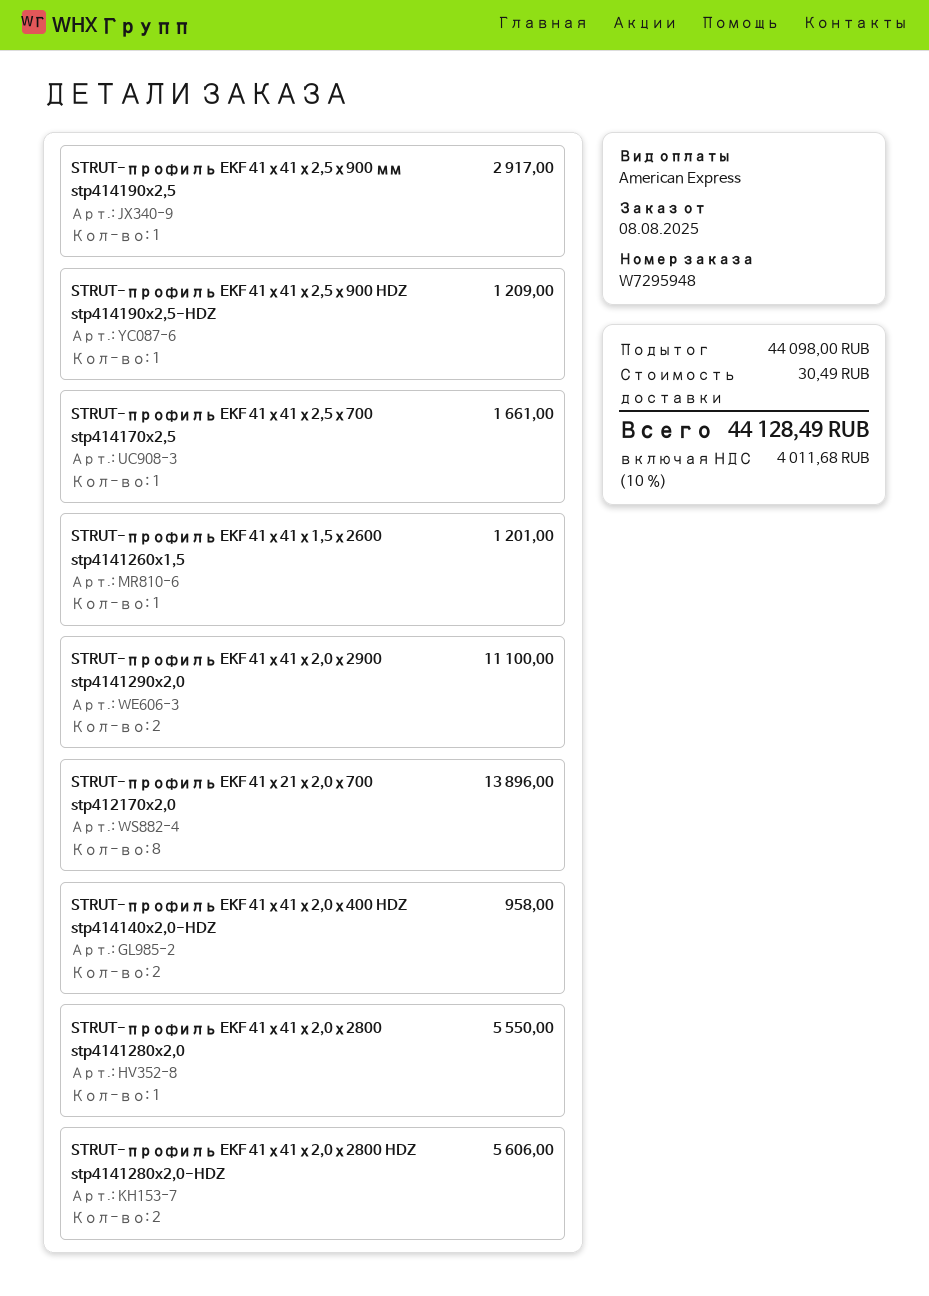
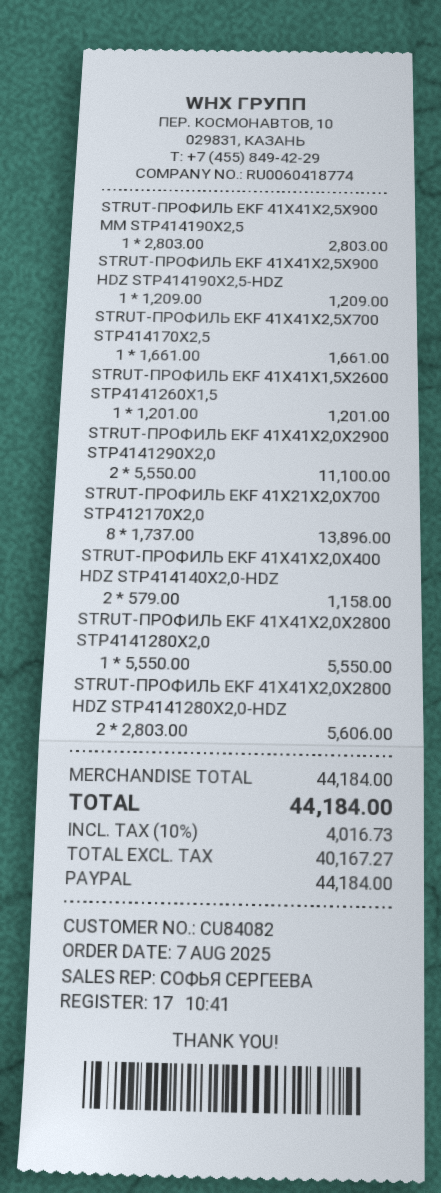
order date: 2025-08-08 -> 2025-08-07
payment method: American Express -> PayPal
STRUT-профиль EKF 41х41х2,5х900 мм stp414190x2,5: 1 for 2917.00 -> 1 for 2803.00
STRUT-профиль EKF 41х41х2,0х400 HDZ stp414140x2,0-HDZ: 2 for 958.00 -> 2 for 1158.00
subtotal: 44098.00 -> 44184.00
shipping: 30.49 -> none
tax: 10% = 4011.68 -> 10% = 4016.73
total: 44128.49 -> 44184.00

